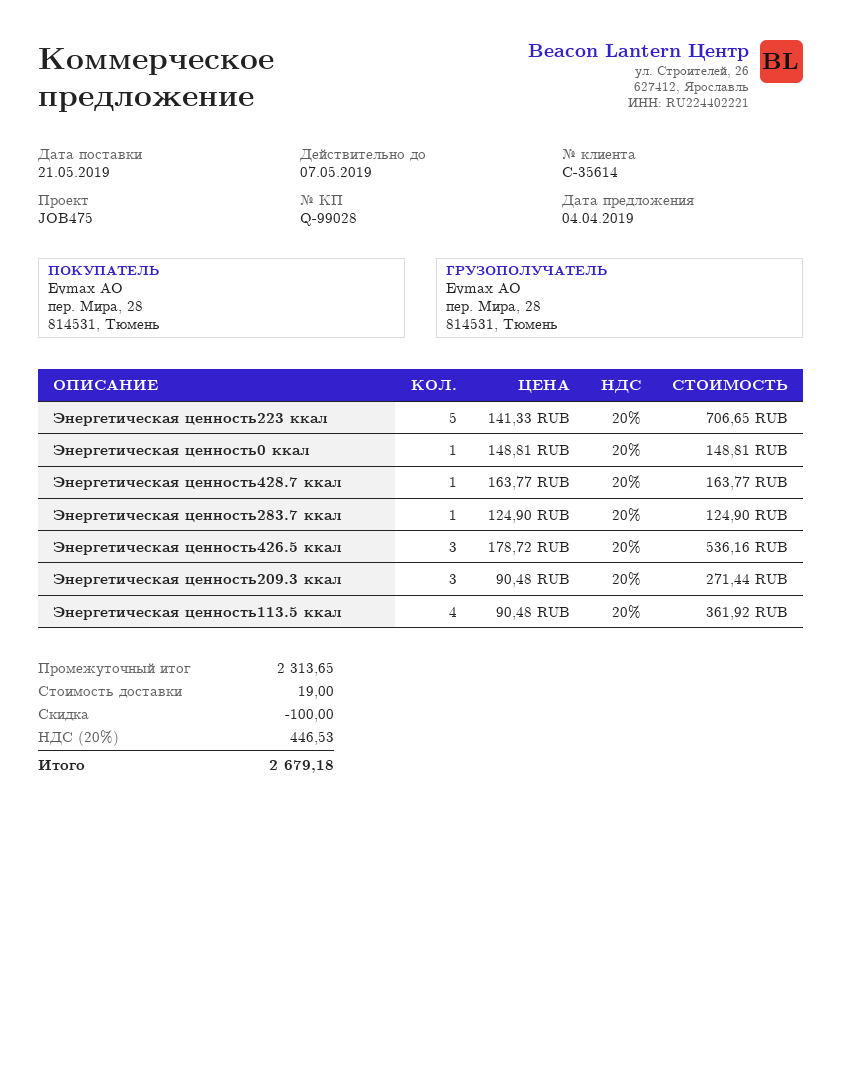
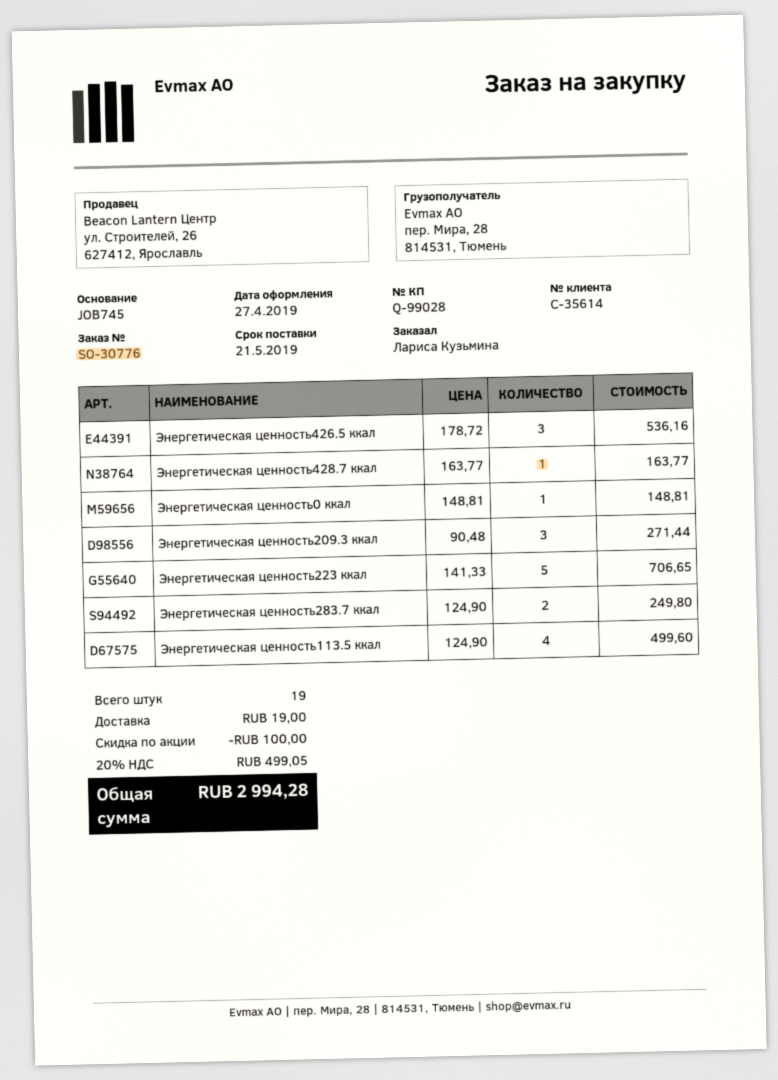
reference: JOB475 -> JOB745
Энергетическая ценность283.7 ккал: 1 x 124.90 = 124.90 -> 2 x 124.90 = 249.80
Энергетическая ценность113.5 ккал: 4 x 90.48 = 361.92 -> 4 x 124.90 = 499.60
tax: 20% = 446.53 -> 20% = 499.05
total: 2679.18 -> 2994.28

